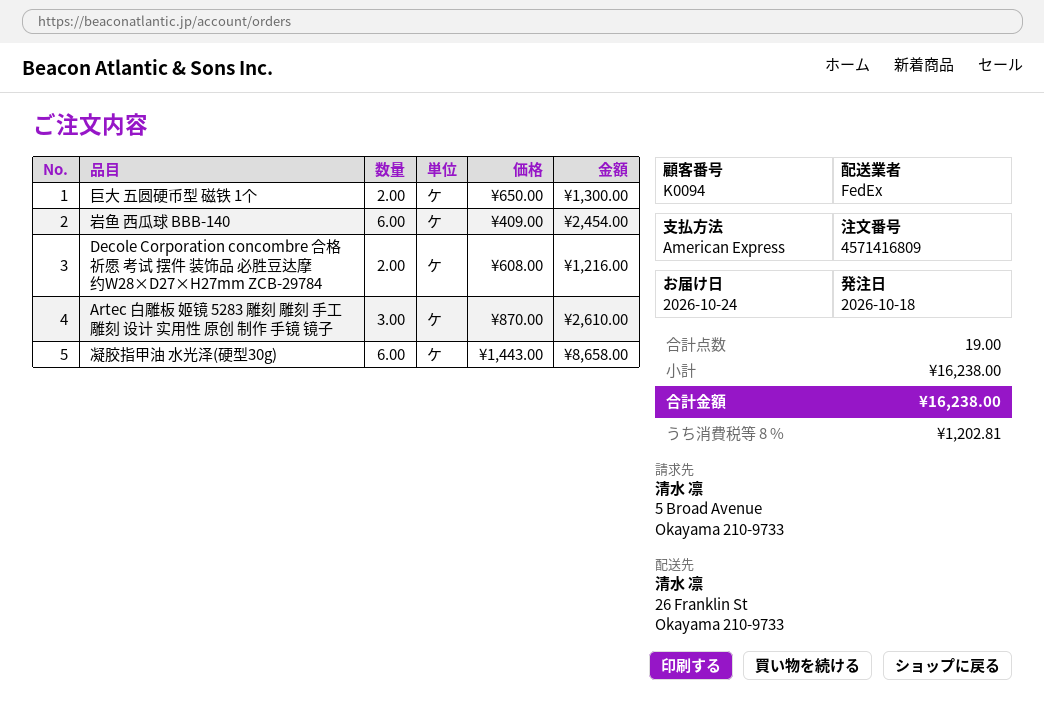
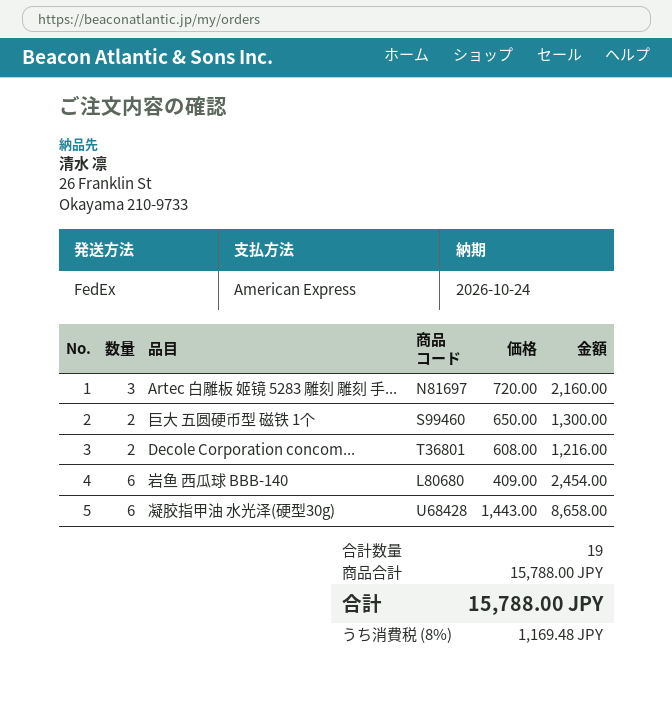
Artec 白雕板 姬镜 5283 雕刻 雕刻 手工雕刻 设计 实用性 原创 制作 手镜 镜子: 3 x 870.00 = 2610.00 -> 3 x 720.00 = 2160.00
subtotal: 16238.00 -> 15788.00
tax: 8% = 1202.81 -> 8% = 1169.48
total: 16238.00 -> 15788.00

